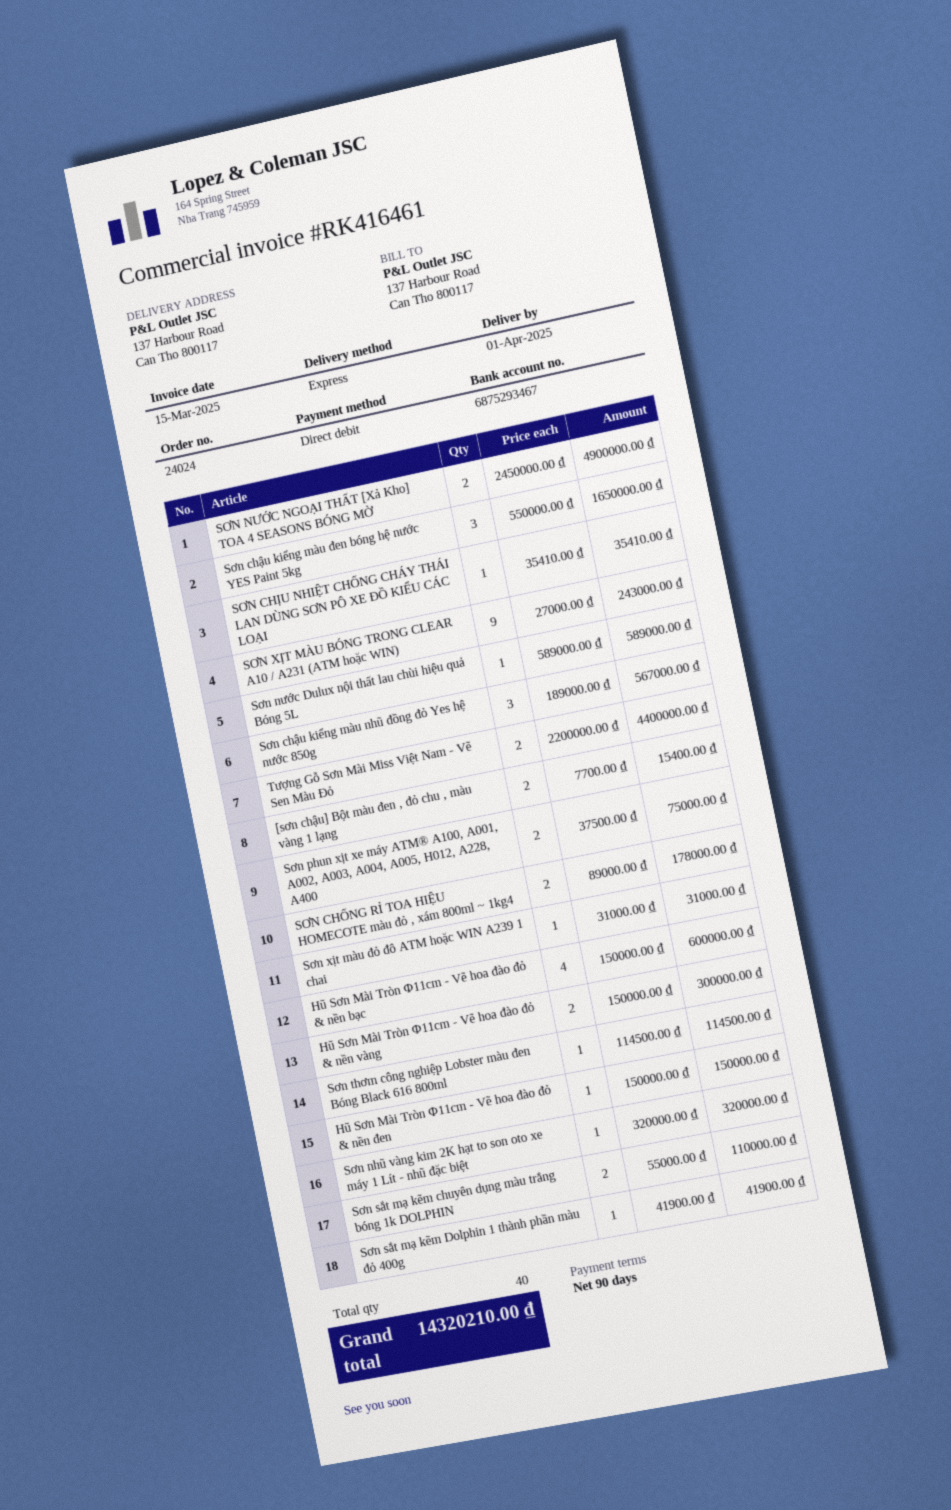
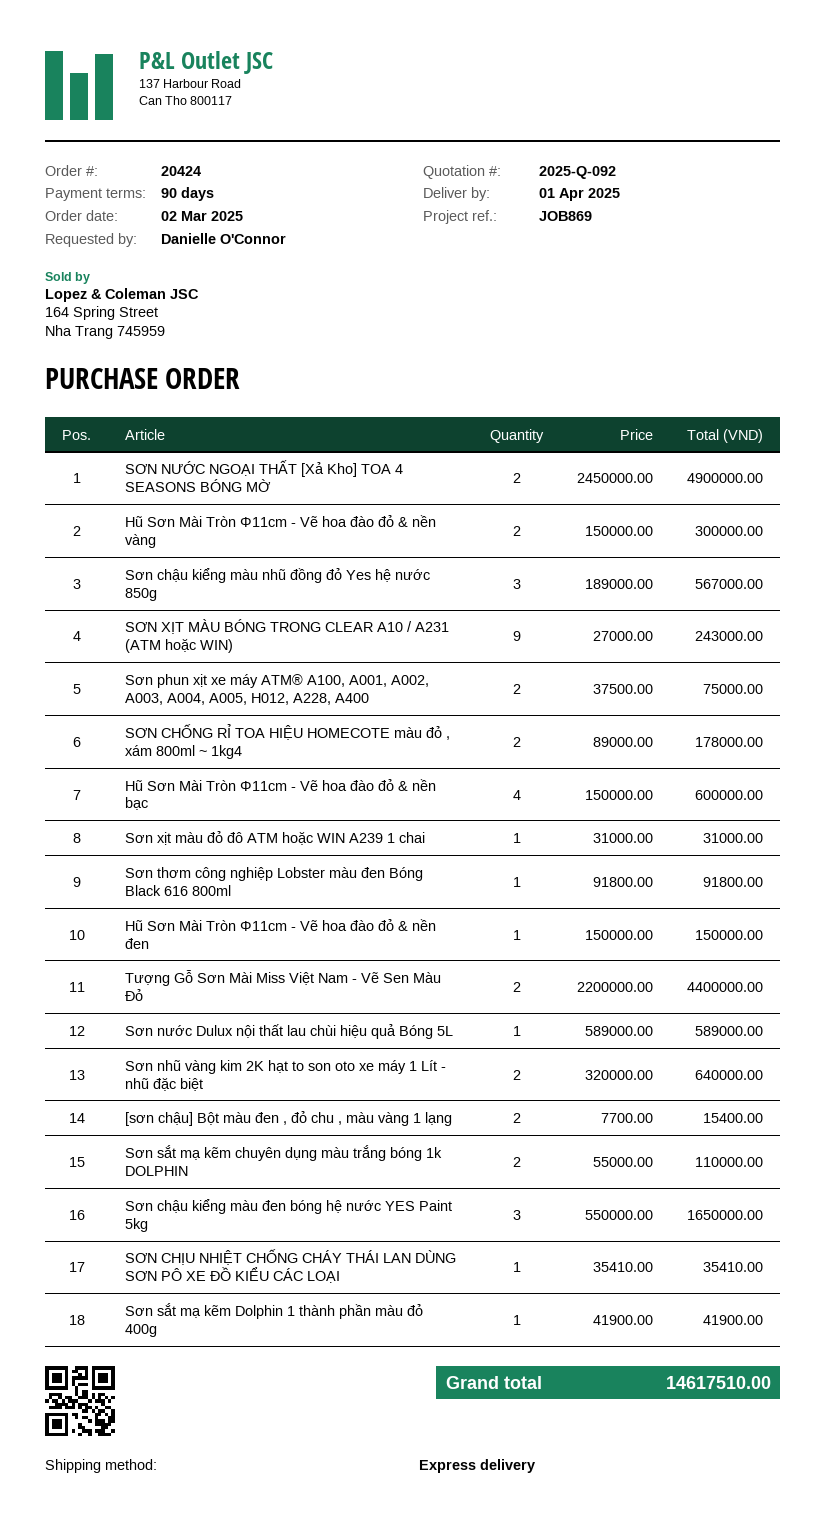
order number: 24024 -> 20424
Sơn thơm công nghiệp Lobster màu đen Bóng Black 616 800ml: 1 x 114500.00 = 114500.00 -> 1 x 91800.00 = 91800.00
Sơn nhũ vàng kim 2K hạt to son oto xe máy 1 Lít - nhũ đặc biệt: 1 x 320000.00 = 320000.00 -> 2 x 320000.00 = 640000.00
total: 14320210.00 -> 14617510.00

